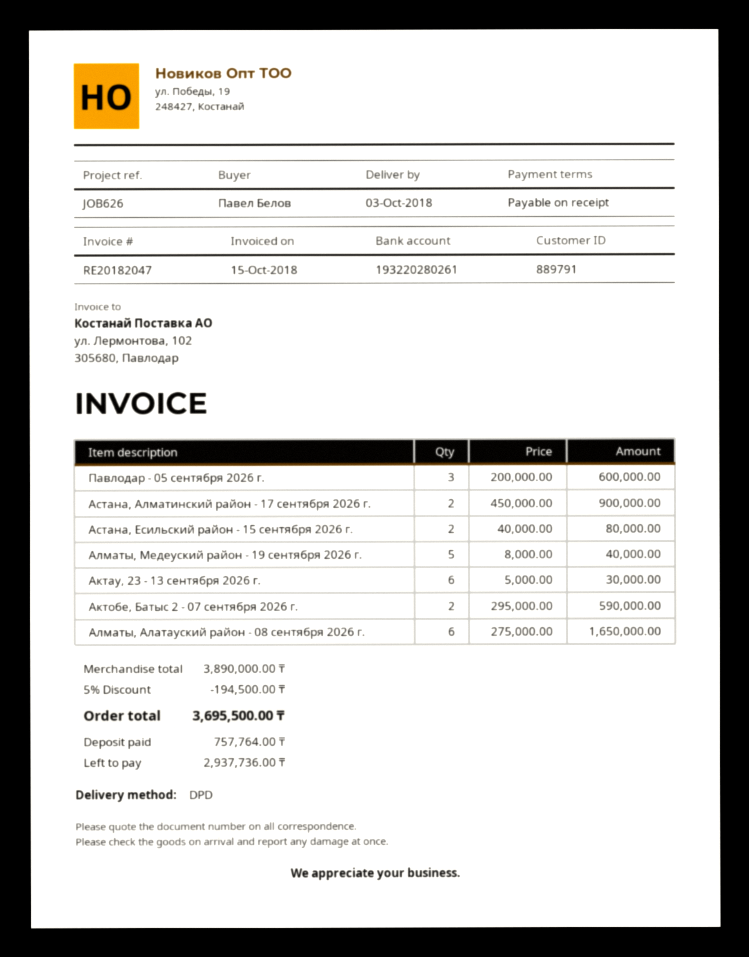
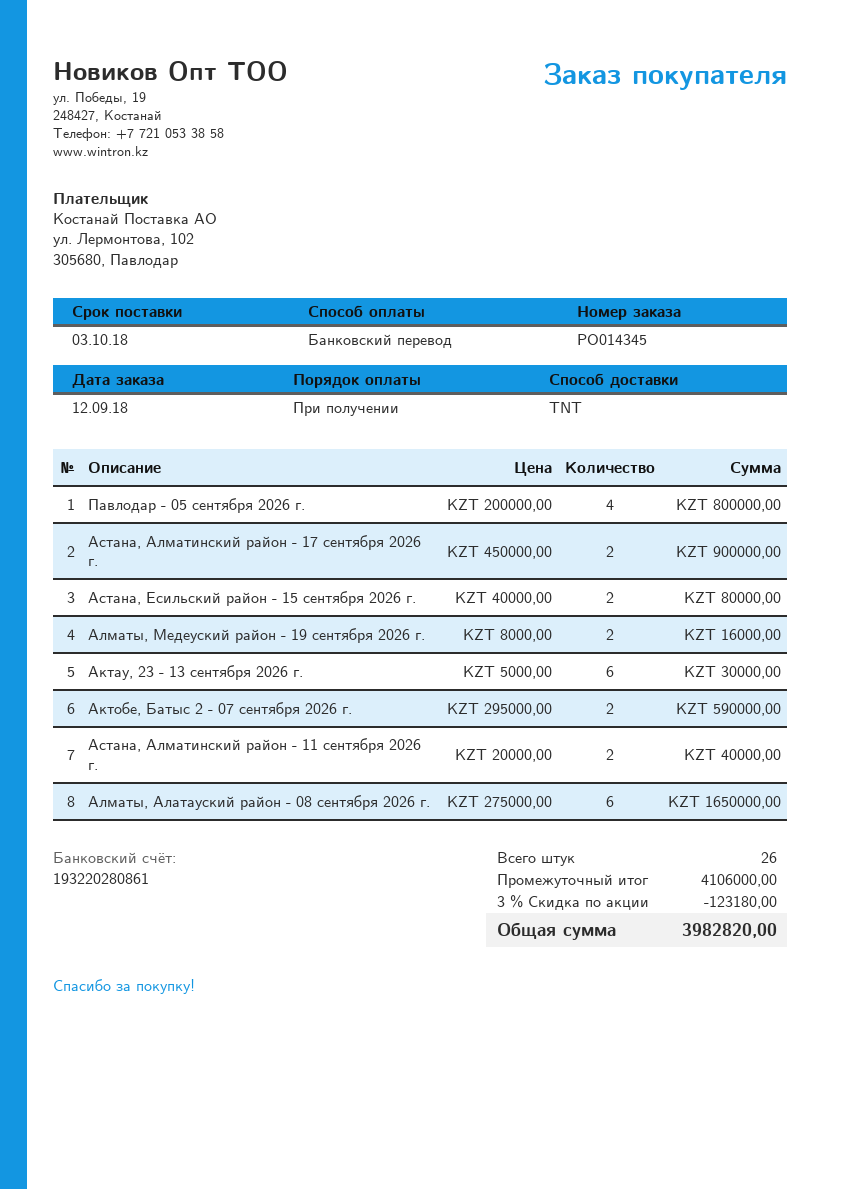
bank account: 193220280261 -> 193220280861
shipping method: DPD -> TNT
Павлодар - 05 сентября 2026 г.: 3 x 200000.00 = 600000.00 -> 4 x 200000.00 = 800000.00
Алматы, Медеуский район - 19 сентября 2026 г.: 5 x 8000.00 = 40000.00 -> 2 x 8000.00 = 16000.00
Астана, Алматинский район - 11 сентября 2026 г.: none -> 2 x 20000.00 = 40000.00
subtotal: 3890000.00 -> 4106000.00
discount: 5% = 194500.00 -> 3% = 123180.00
total: 3695500.00 -> 3982820.00

